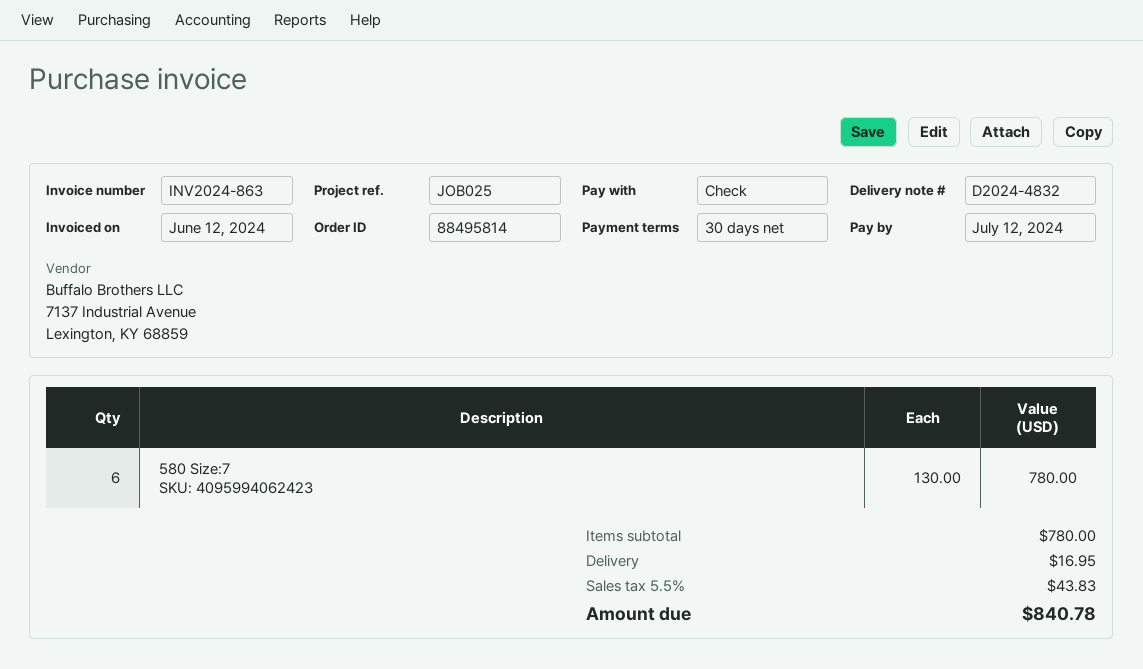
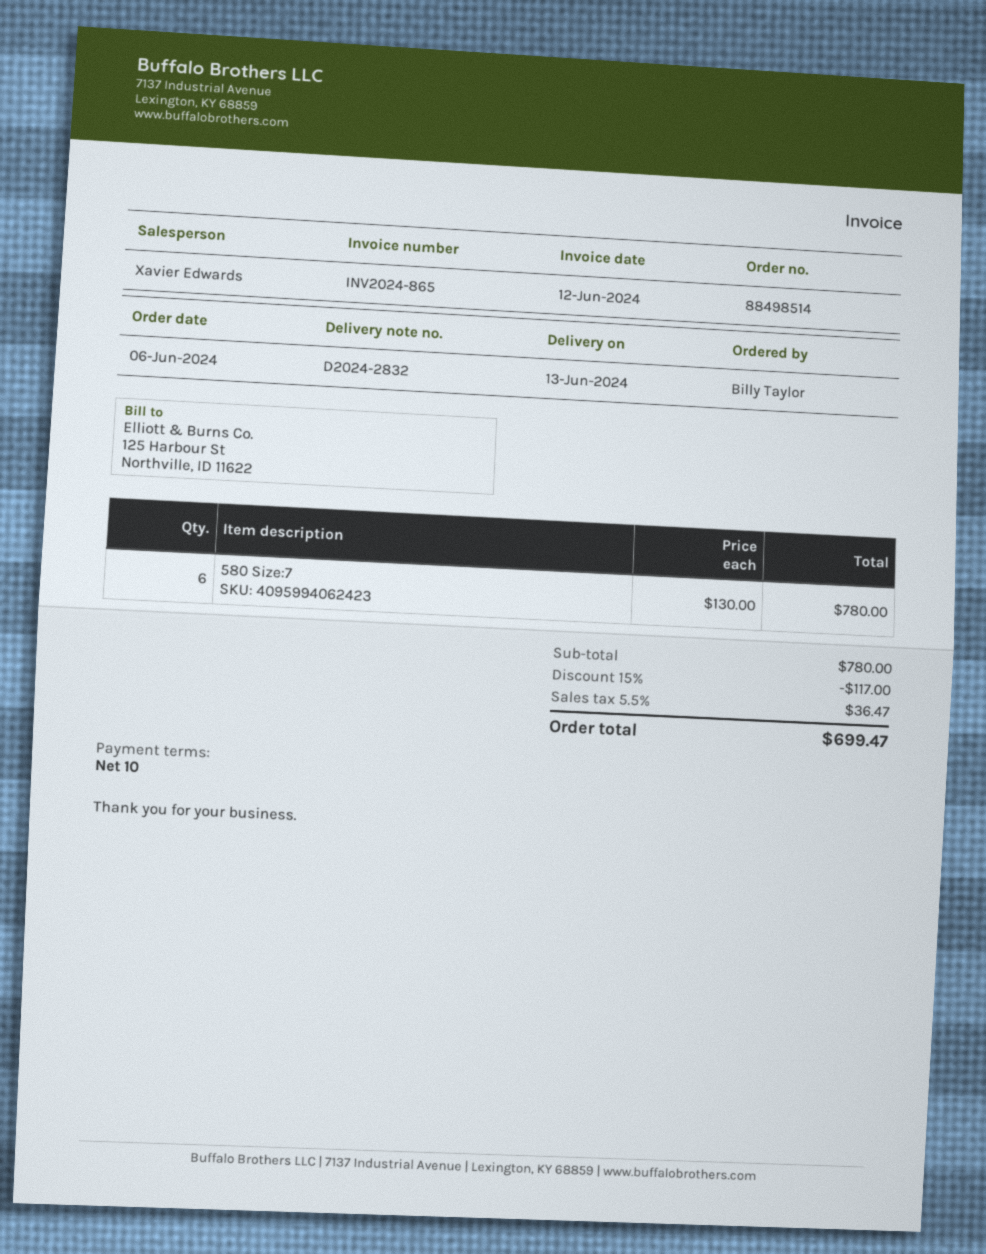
order number: 88495814 -> 88498514
delivery note number: D2024-4832 -> D2024-2832
invoice number: INV2024-863 -> INV2024-865
payment terms: 30 days -> 10 days
discount: none -> 15% = 117.00
shipping: 16.95 -> none
tax: 5.5% = 43.83 -> 5.5% = 36.47
total: 840.78 -> 699.47

